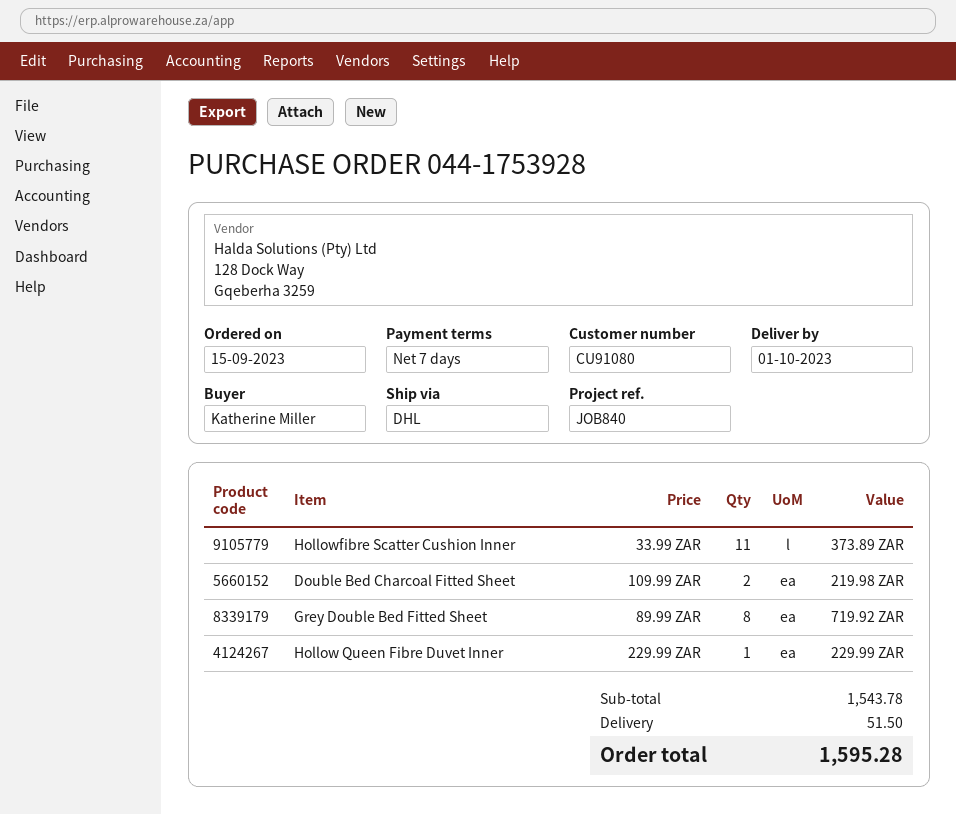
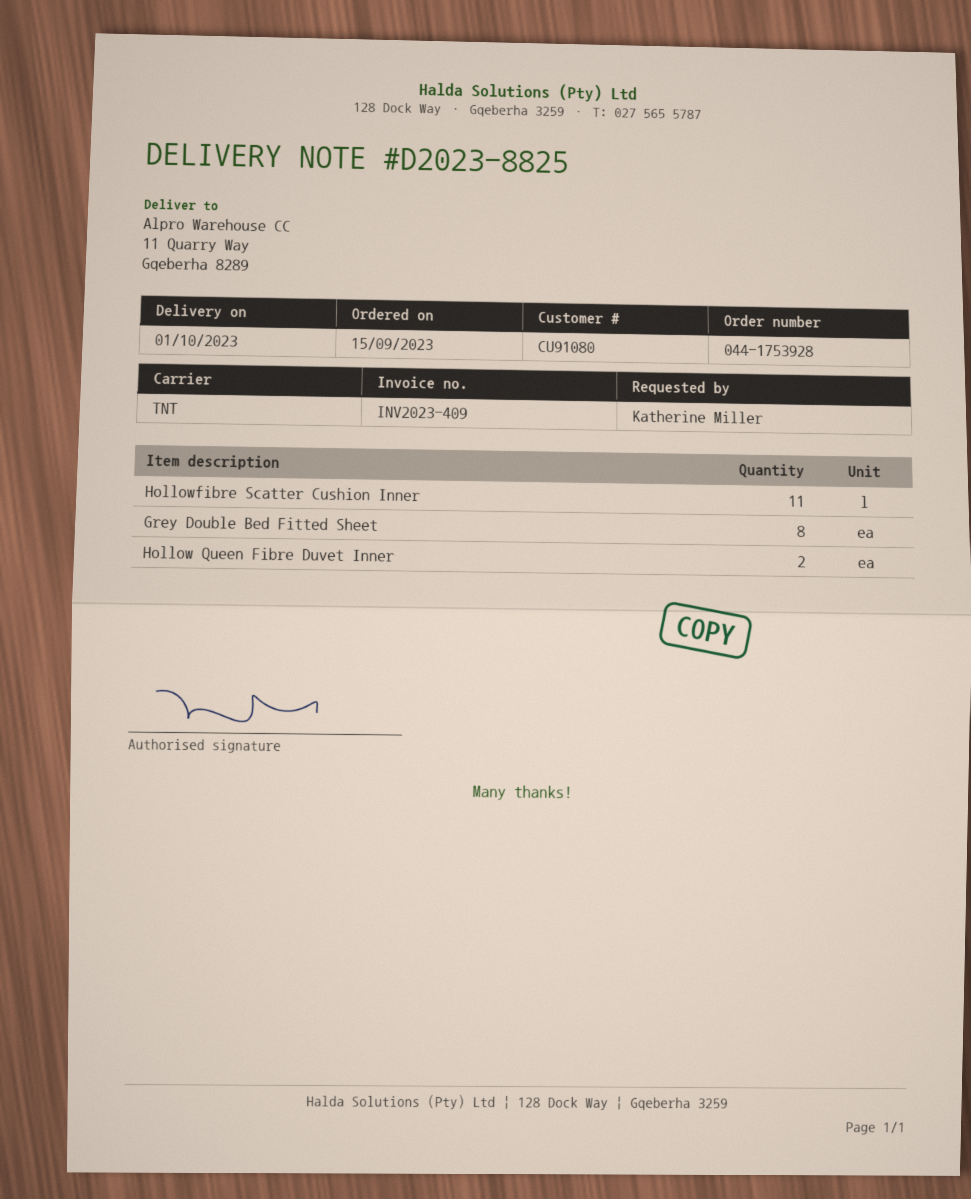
shipping method: DHL -> TNT
Double Bed Charcoal Fitted Sheet: 2 -> none
Hollow Queen Fibre Duvet Inner: 1 -> 2

